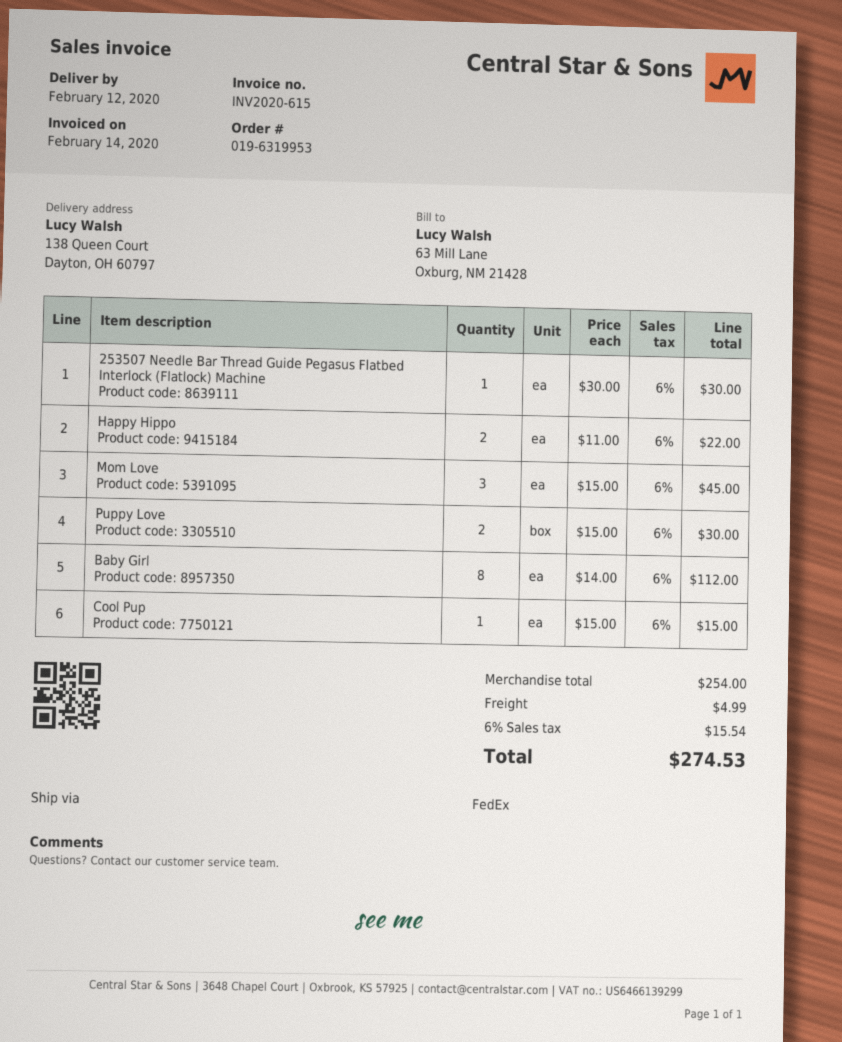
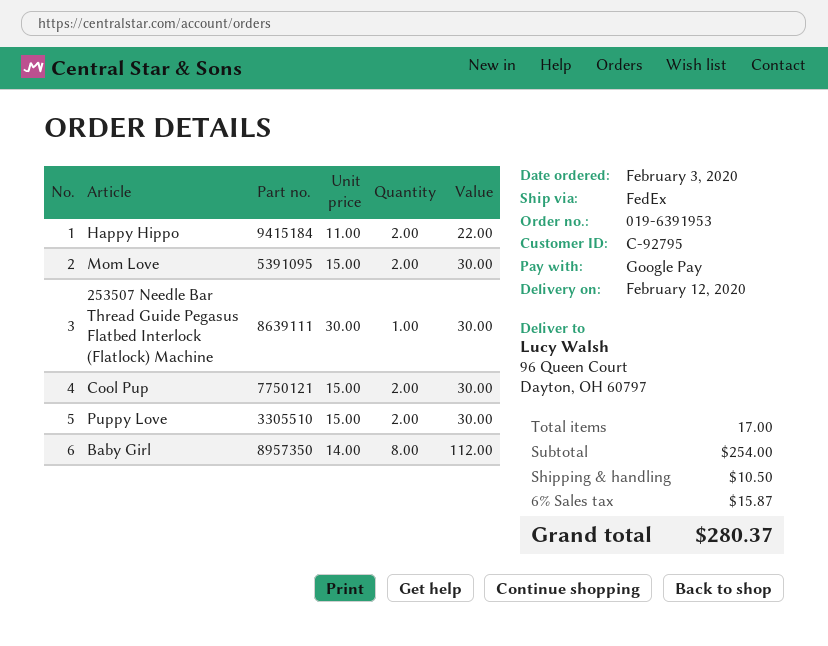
order number: 019-6319953 -> 019-6391953
ship to: 138 Queen Court, Dayton, OH 60797 -> 96 Queen Court, Dayton, OH 60797
Mom Love: 3 x 15.00 = 45.00 -> 2 x 15.00 = 30.00
Cool Pup: 1 x 15.00 = 15.00 -> 2 x 15.00 = 30.00
shipping: 4.99 -> 10.50
tax: 6% = 15.54 -> 6% = 15.87
total: 274.53 -> 280.37

